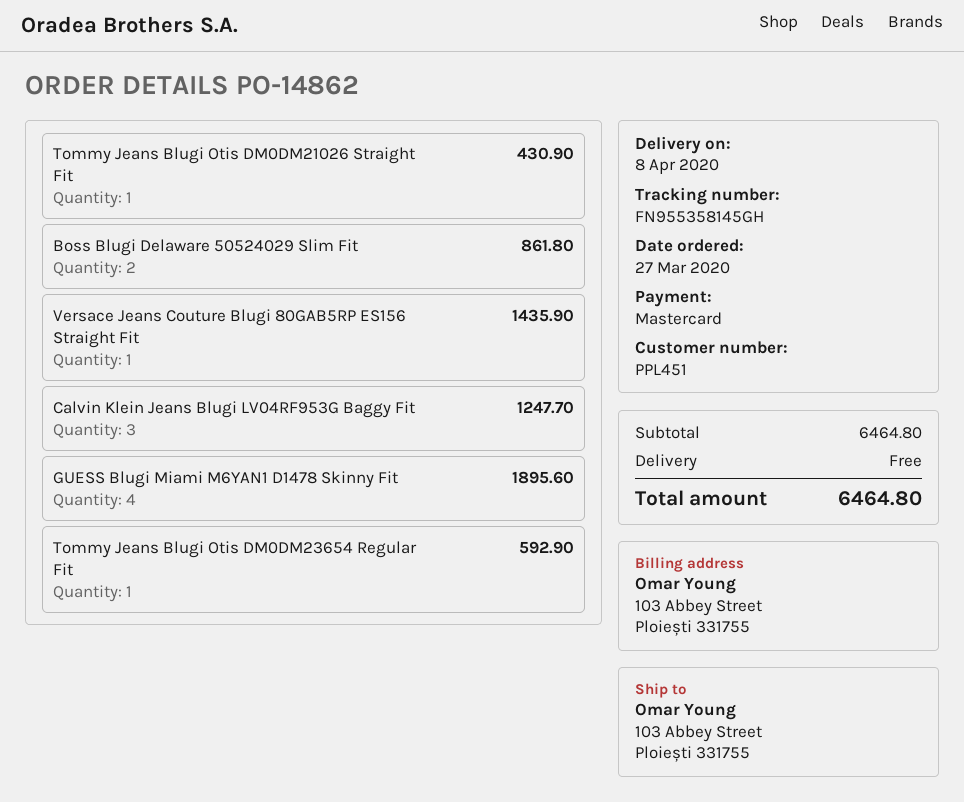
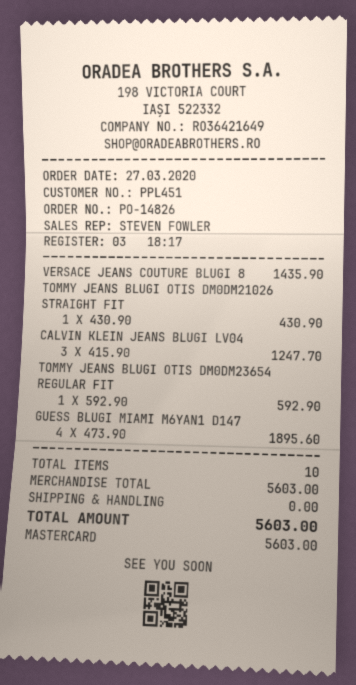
order number: PO-14862 -> PO-14826
Boss Blugi Delaware 50524029 Slim Fit: 2 for 861.80 -> none
subtotal: 6464.80 -> 5603.00
total: 6464.80 -> 5603.00

